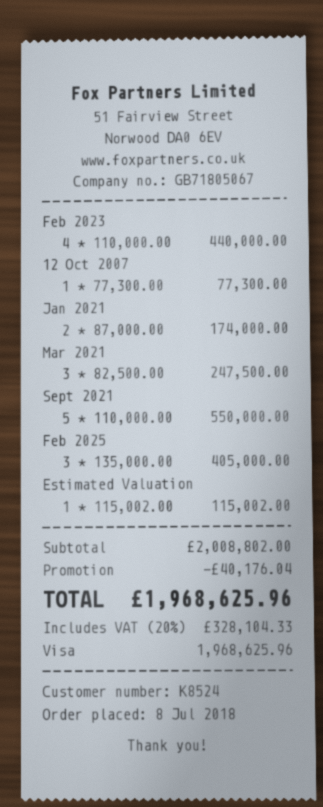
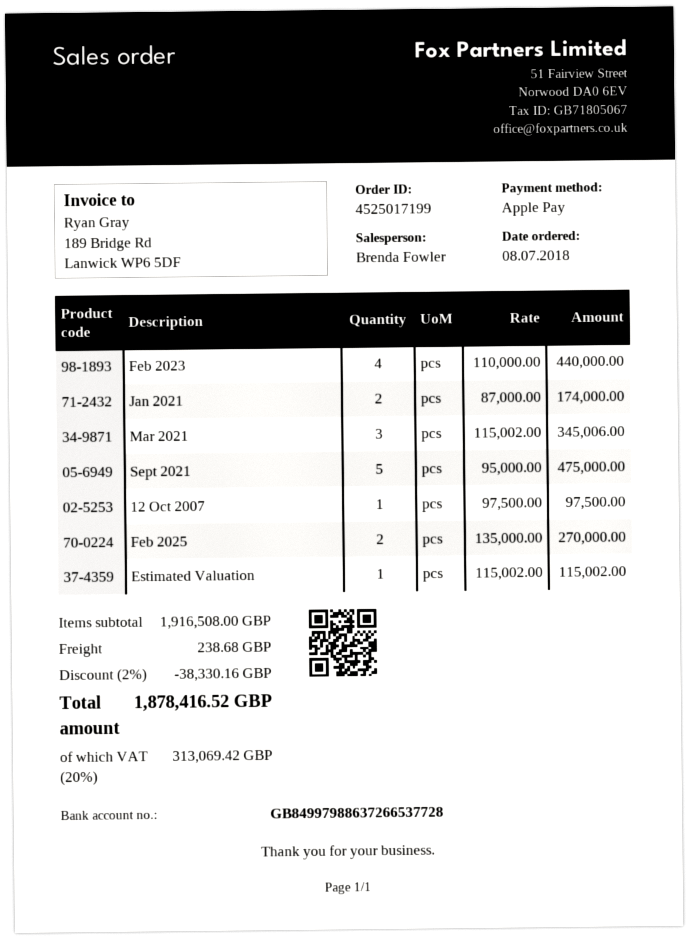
payment method: Visa -> Apple Pay
12 Oct 2007: 1 x 77300.00 = 77300.00 -> 1 x 97500.00 = 97500.00
Mar 2021: 3 x 82500.00 = 247500.00 -> 3 x 115002.00 = 345006.00
Sept 2021: 5 x 110000.00 = 550000.00 -> 5 x 95000.00 = 475000.00
Feb 2025: 3 x 135000.00 = 405000.00 -> 2 x 135000.00 = 270000.00
subtotal: 2008802.00 -> 1916508.00
discount: 40176.04 -> 38330.16
shipping: none -> 238.68
tax: 20% = 328104.33 -> 20% = 313069.42
total: 1968625.96 -> 1878416.52

